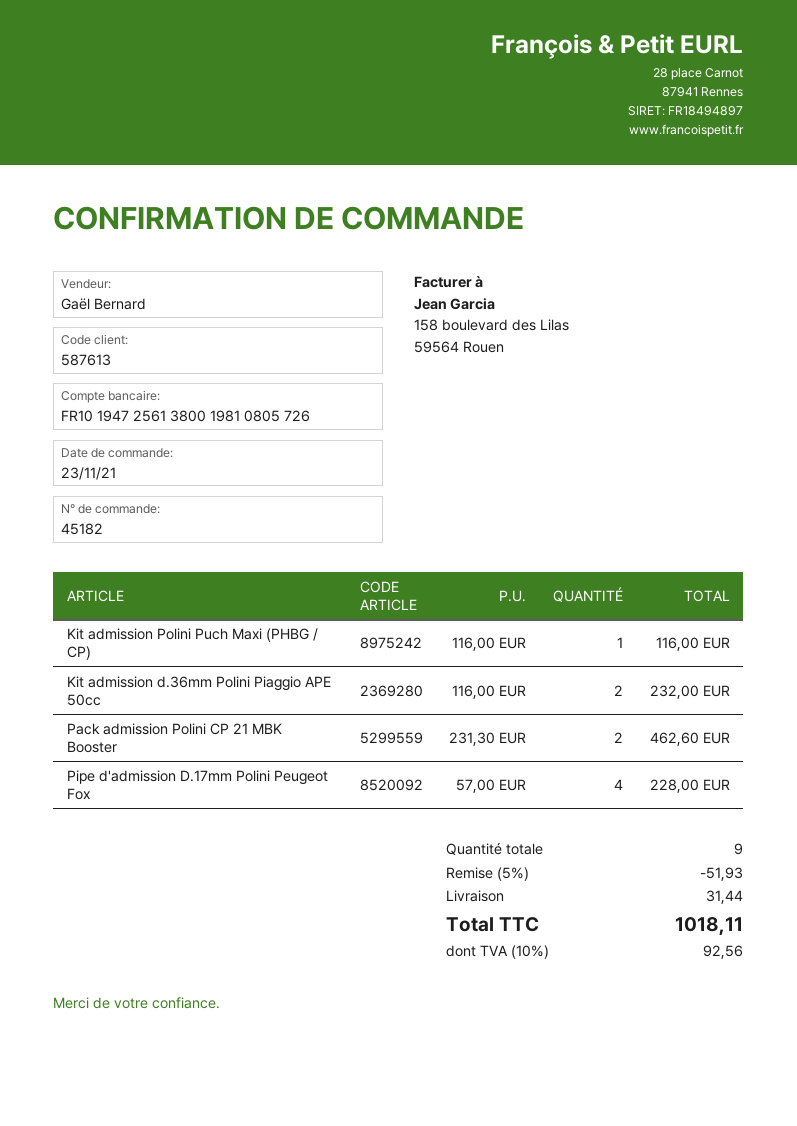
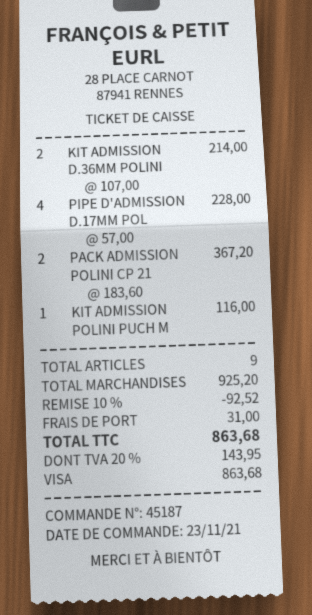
order number: 45182 -> 45187
Kit admission d.36mm Polini Piaggio APE 50cc: 2 x 116.00 = 232.00 -> 2 x 107.00 = 214.00
Pack admission Polini CP 21 MBK Booster: 2 x 231.30 = 462.60 -> 2 x 183.60 = 367.20
discount: 5% = 51.93 -> 10% = 92.52
shipping: 31.44 -> 31.00
tax: 10% = 92.56 -> 20% = 143.95
total: 1018.11 -> 863.68

